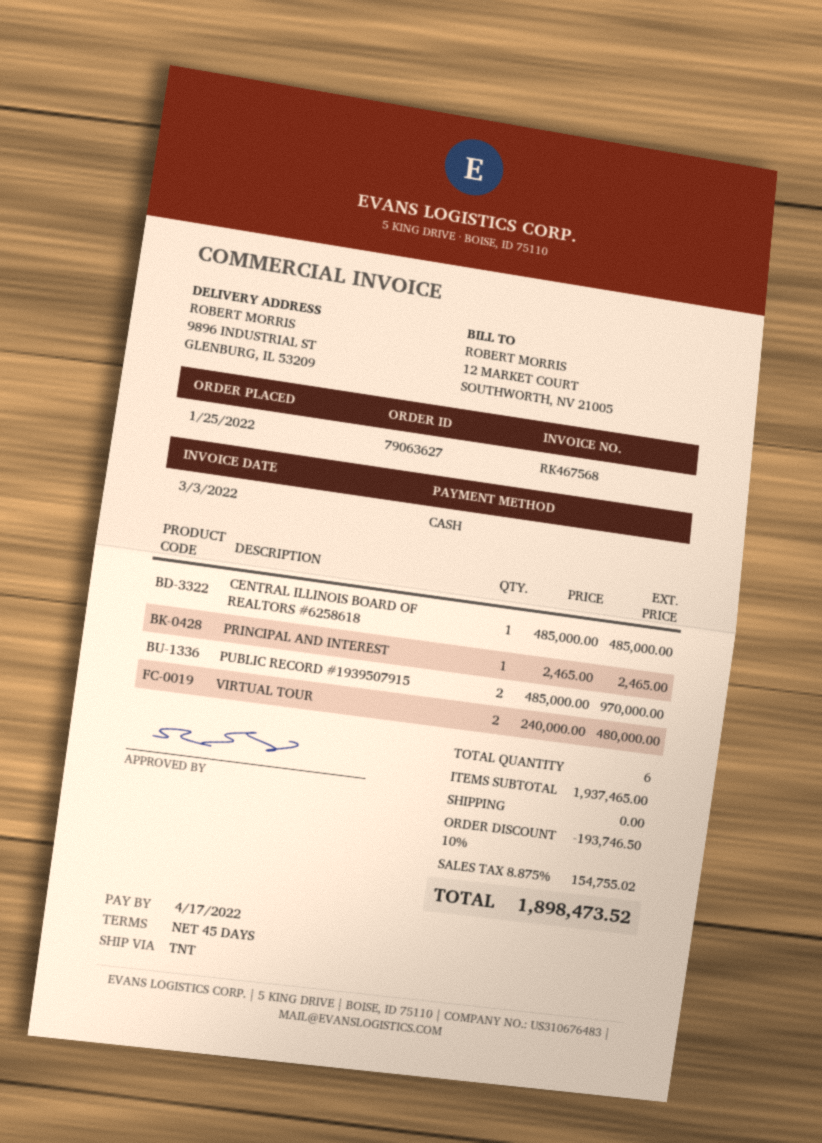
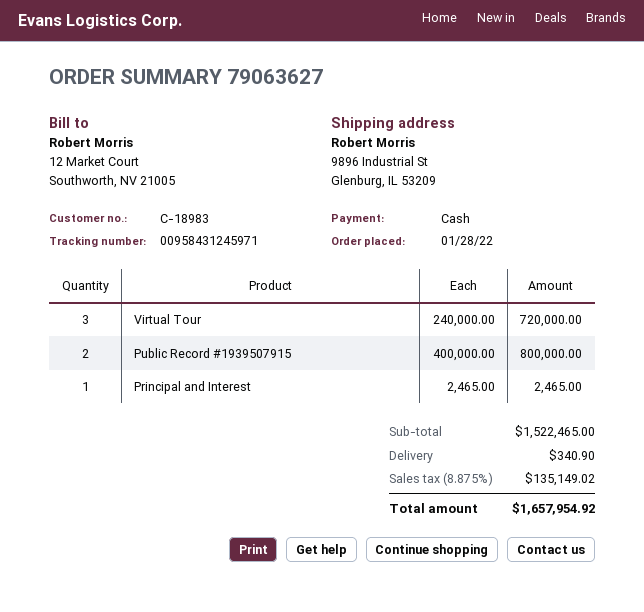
order date: 2022-01-25 -> 2022-01-28
CENTRAL ILLINOIS BOARD OF REALTORS #6258618: 1 x 485000.00 = 485000.00 -> none
PUBLIC RECORD #1939507915: 2 x 485000.00 = 970000.00 -> 2 x 400000.00 = 800000.00
VIRTUAL TOUR: 2 x 240000.00 = 480000.00 -> 3 x 240000.00 = 720000.00
subtotal: 1937465.00 -> 1522465.00
discount: 10% = 193746.50 -> none
shipping: 0.00 -> 340.90
tax: 8.875% = 154755.02 -> 8.875% = 135149.02
total: 1898473.52 -> 1657954.92

